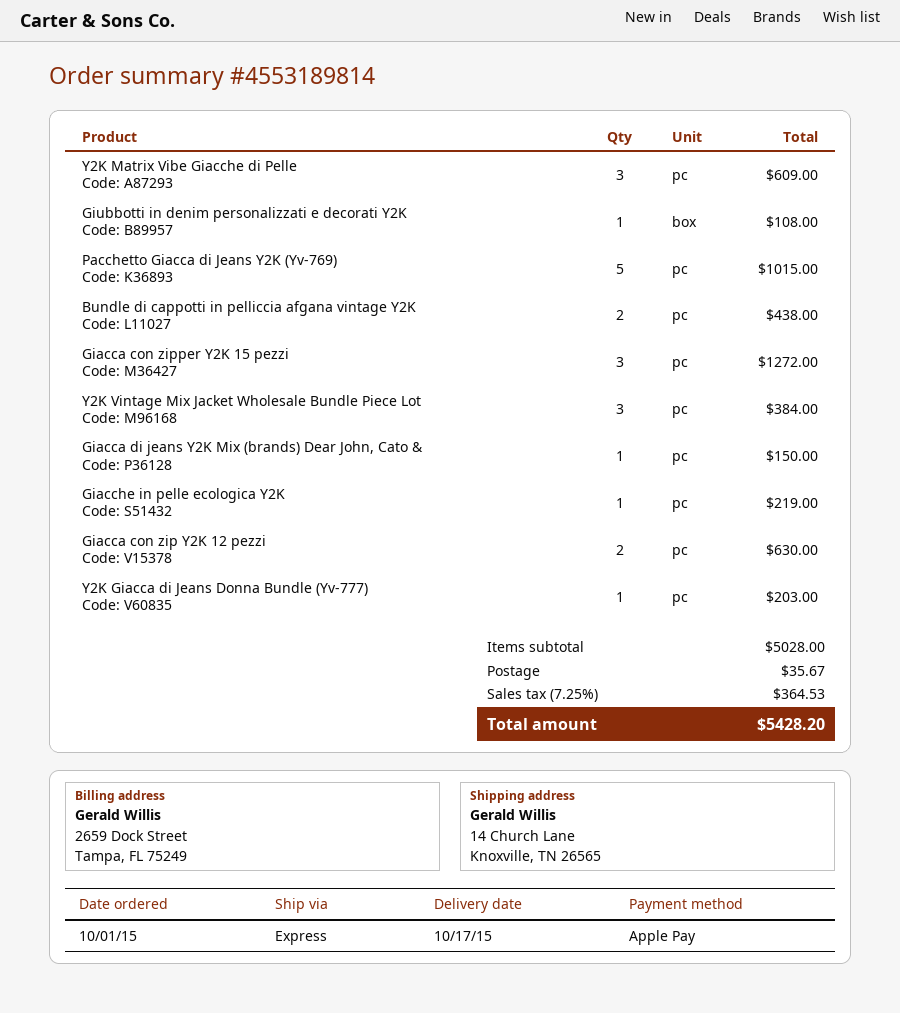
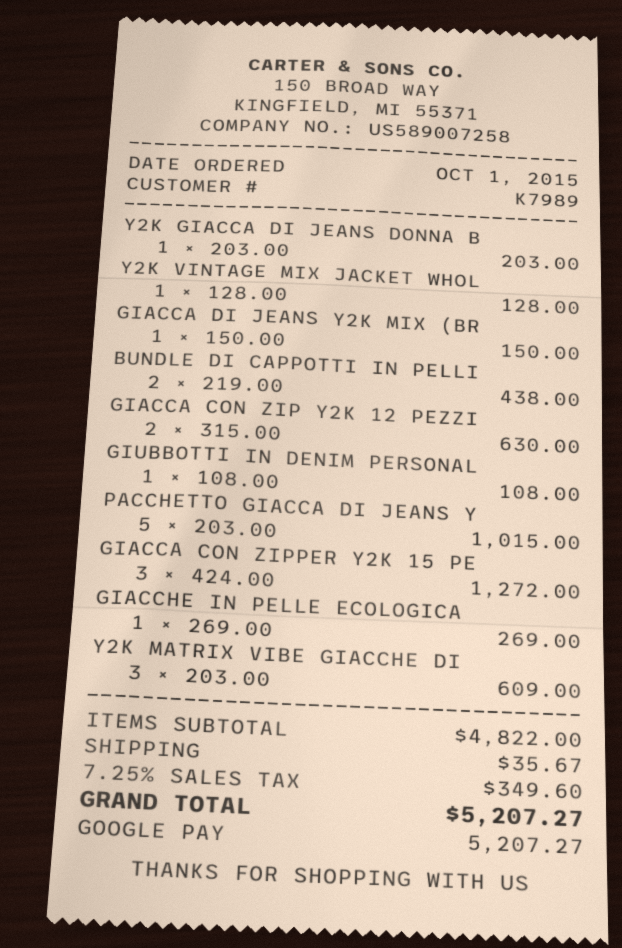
payment method: Apple Pay -> Google Pay
Y2K Vintage Mix Jacket Wholesale Bundle Piece Lot: 3 for 384.00 -> 1 for 128.00
Giacche in pelle ecologica Y2K: 1 for 219.00 -> 1 for 269.00
subtotal: 5028.00 -> 4822.00
tax: 7.25% = 364.53 -> 7.25% = 349.60
total: 5428.20 -> 5207.27

